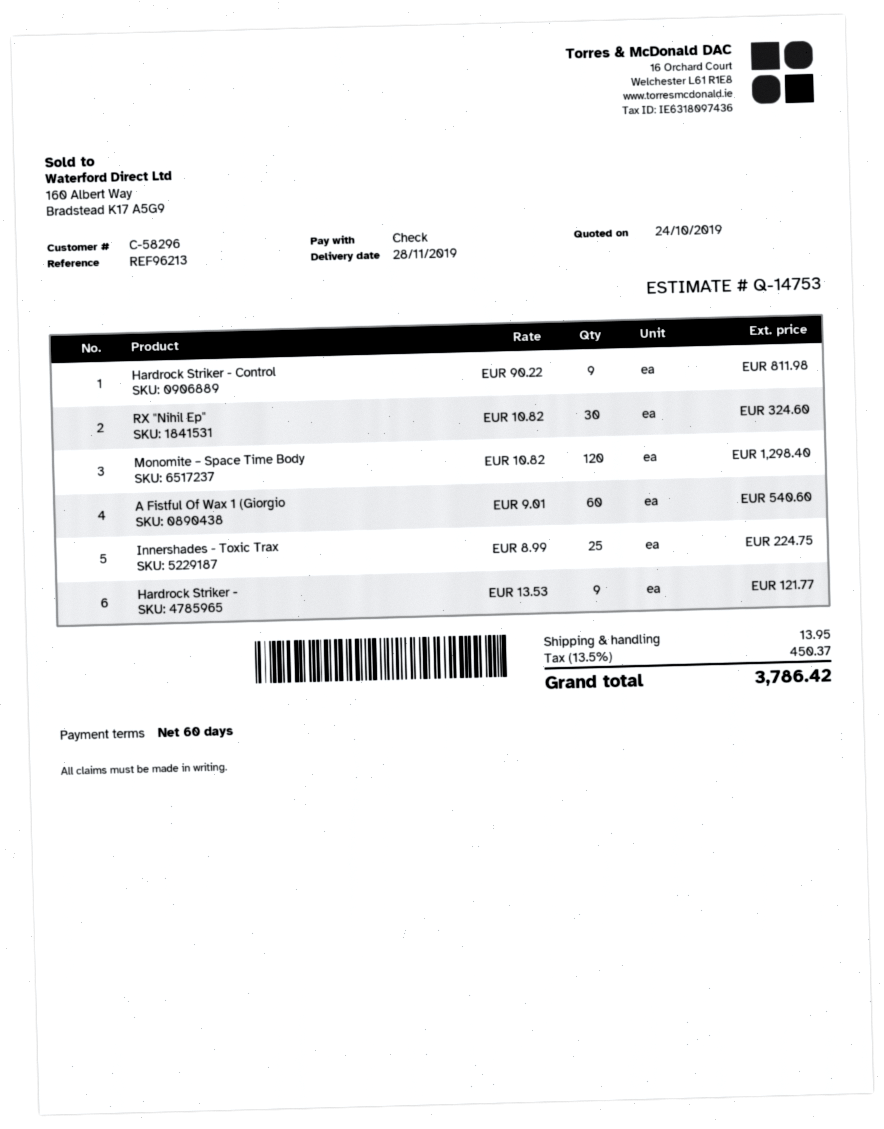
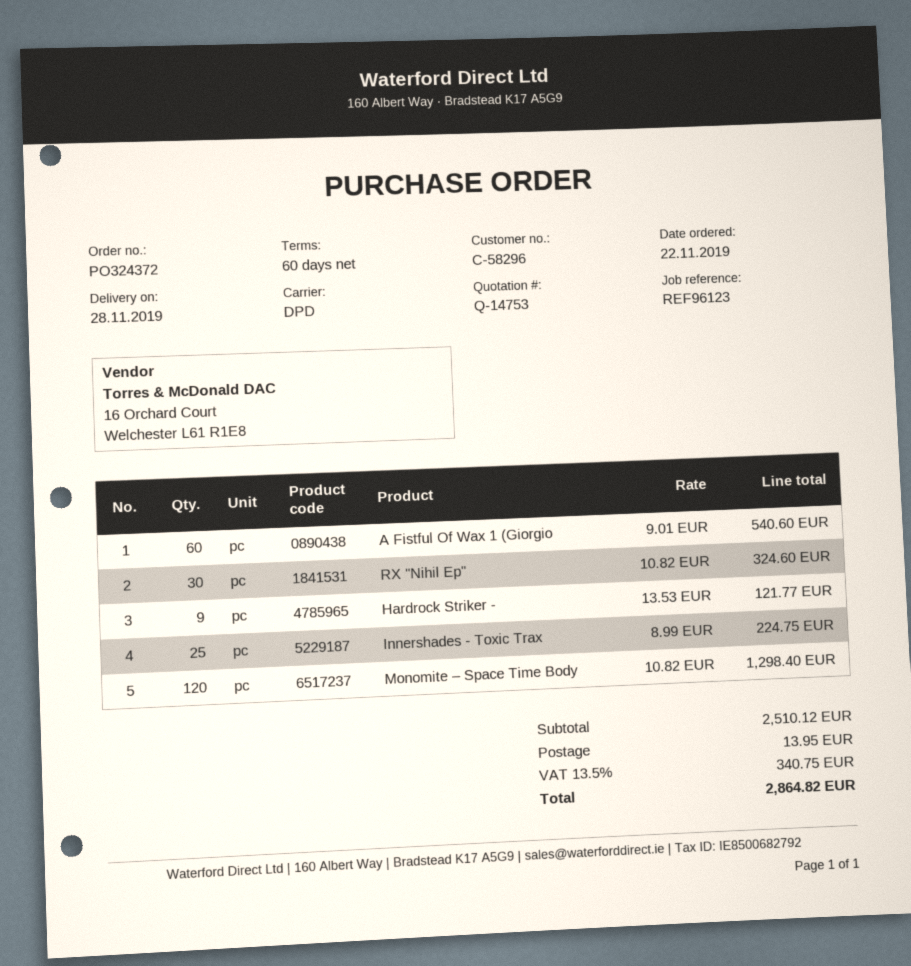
reference: REF96213 -> REF96123
Hardrock Striker - Control: 9 x 90.22 = 811.98 -> none
tax: 13.5% = 450.37 -> 13.5% = 340.75
total: 3786.42 -> 2864.82

